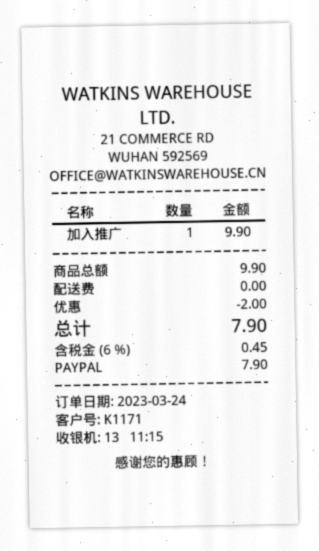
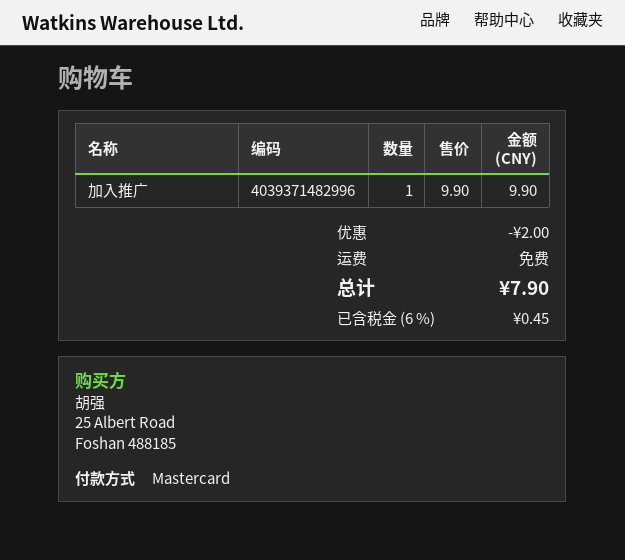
payment method: PayPal -> Mastercard

